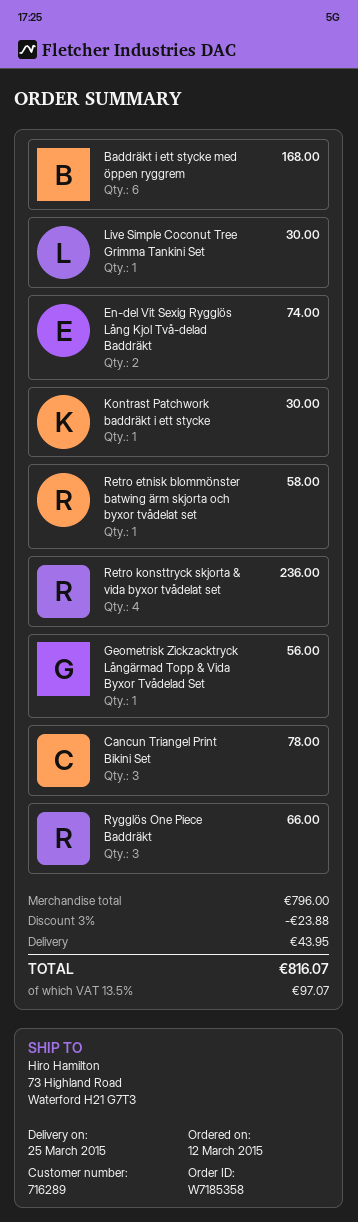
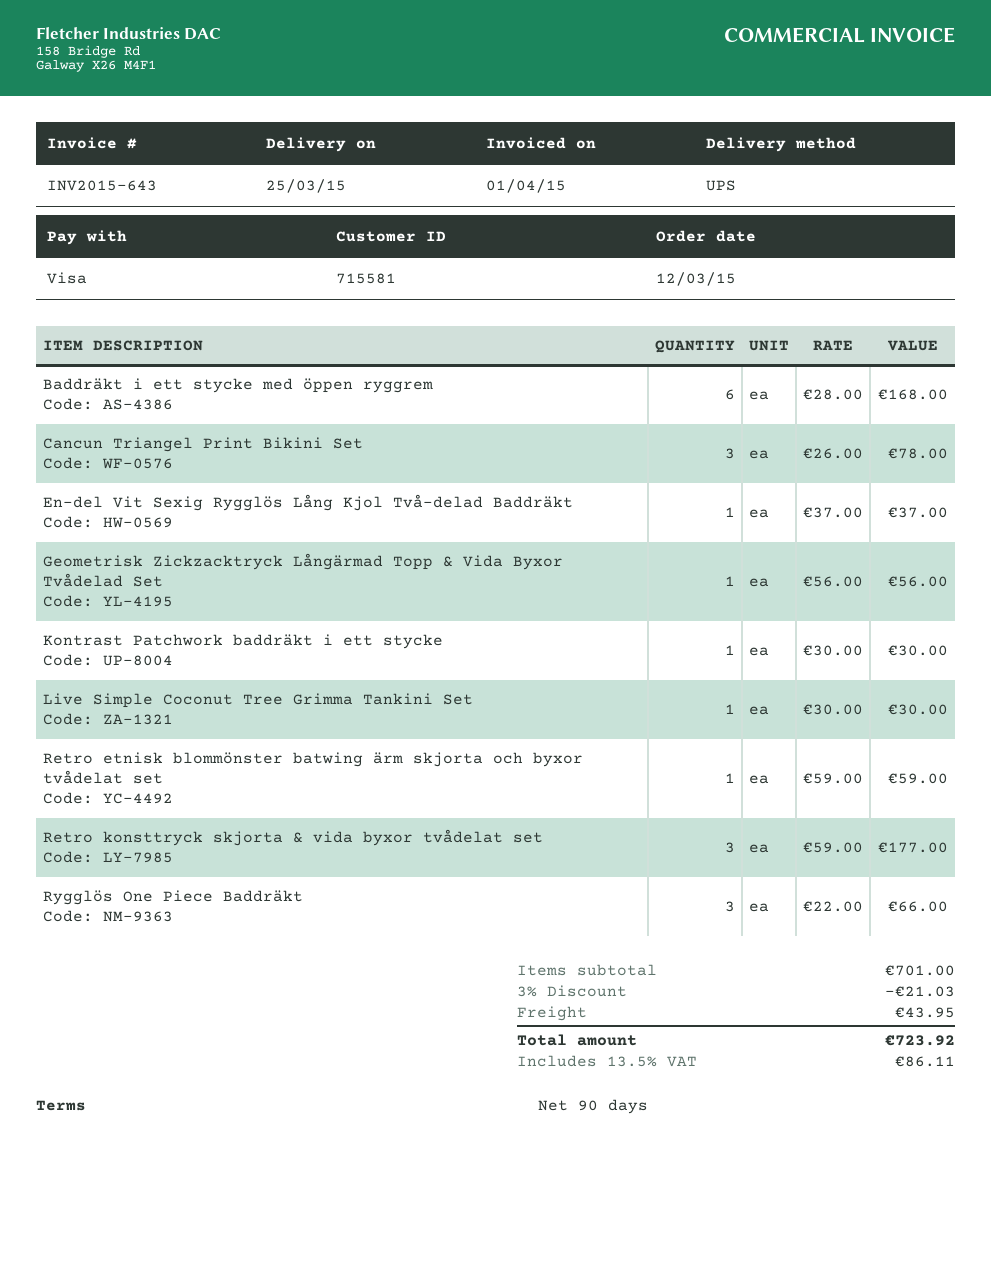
customer number: 716289 -> 715581
En-del Vit Sexig Rygglös Lång Kjol Två-delad Baddräkt: 2 for 74.00 -> 1 for 37.00
Retro etnisk blommönster batwing ärm skjorta och byxor tvådelat set: 1 for 58.00 -> 1 for 59.00
Retro konsttryck skjorta & vida byxor tvådelat set: 4 for 236.00 -> 3 for 177.00
subtotal: 796.00 -> 701.00
discount: 3% = 23.88 -> 3% = 21.03
tax: 13.5% = 97.07 -> 13.5% = 86.11
total: 816.07 -> 723.92

